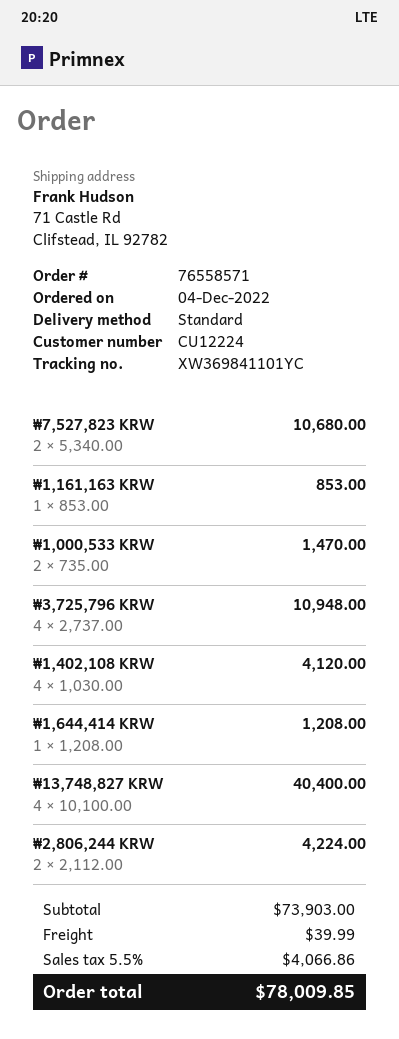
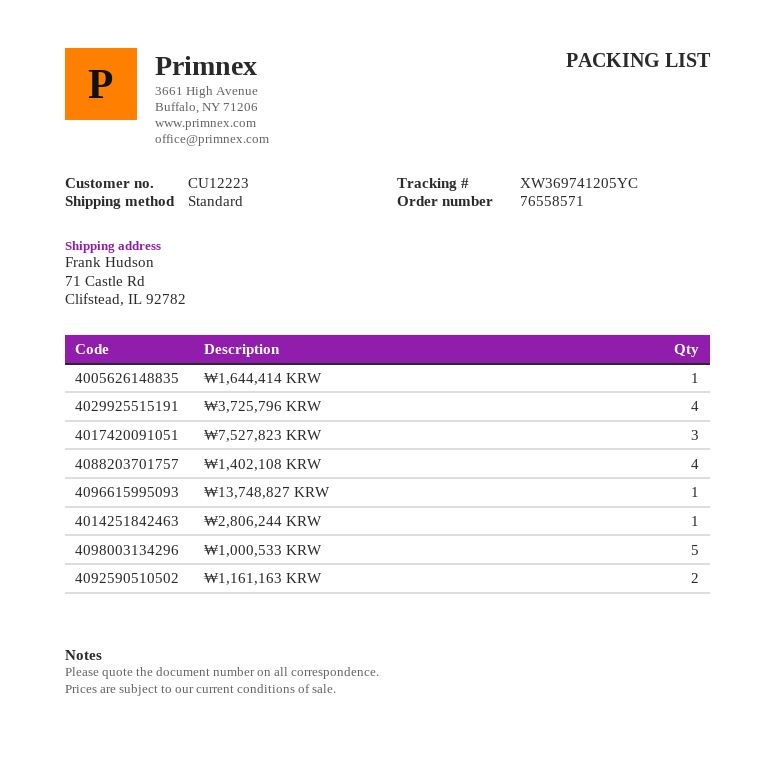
customer number: CU12224 -> CU12223
tracking number: XW369841101YC -> XW369741205YC
₩7,527,823 KRW: 2 -> 3
₩1,161,163 KRW: 1 -> 2
₩1,000,533 KRW: 2 -> 5
₩13,748,827 KRW: 4 -> 1
₩2,806,244 KRW: 2 -> 1

